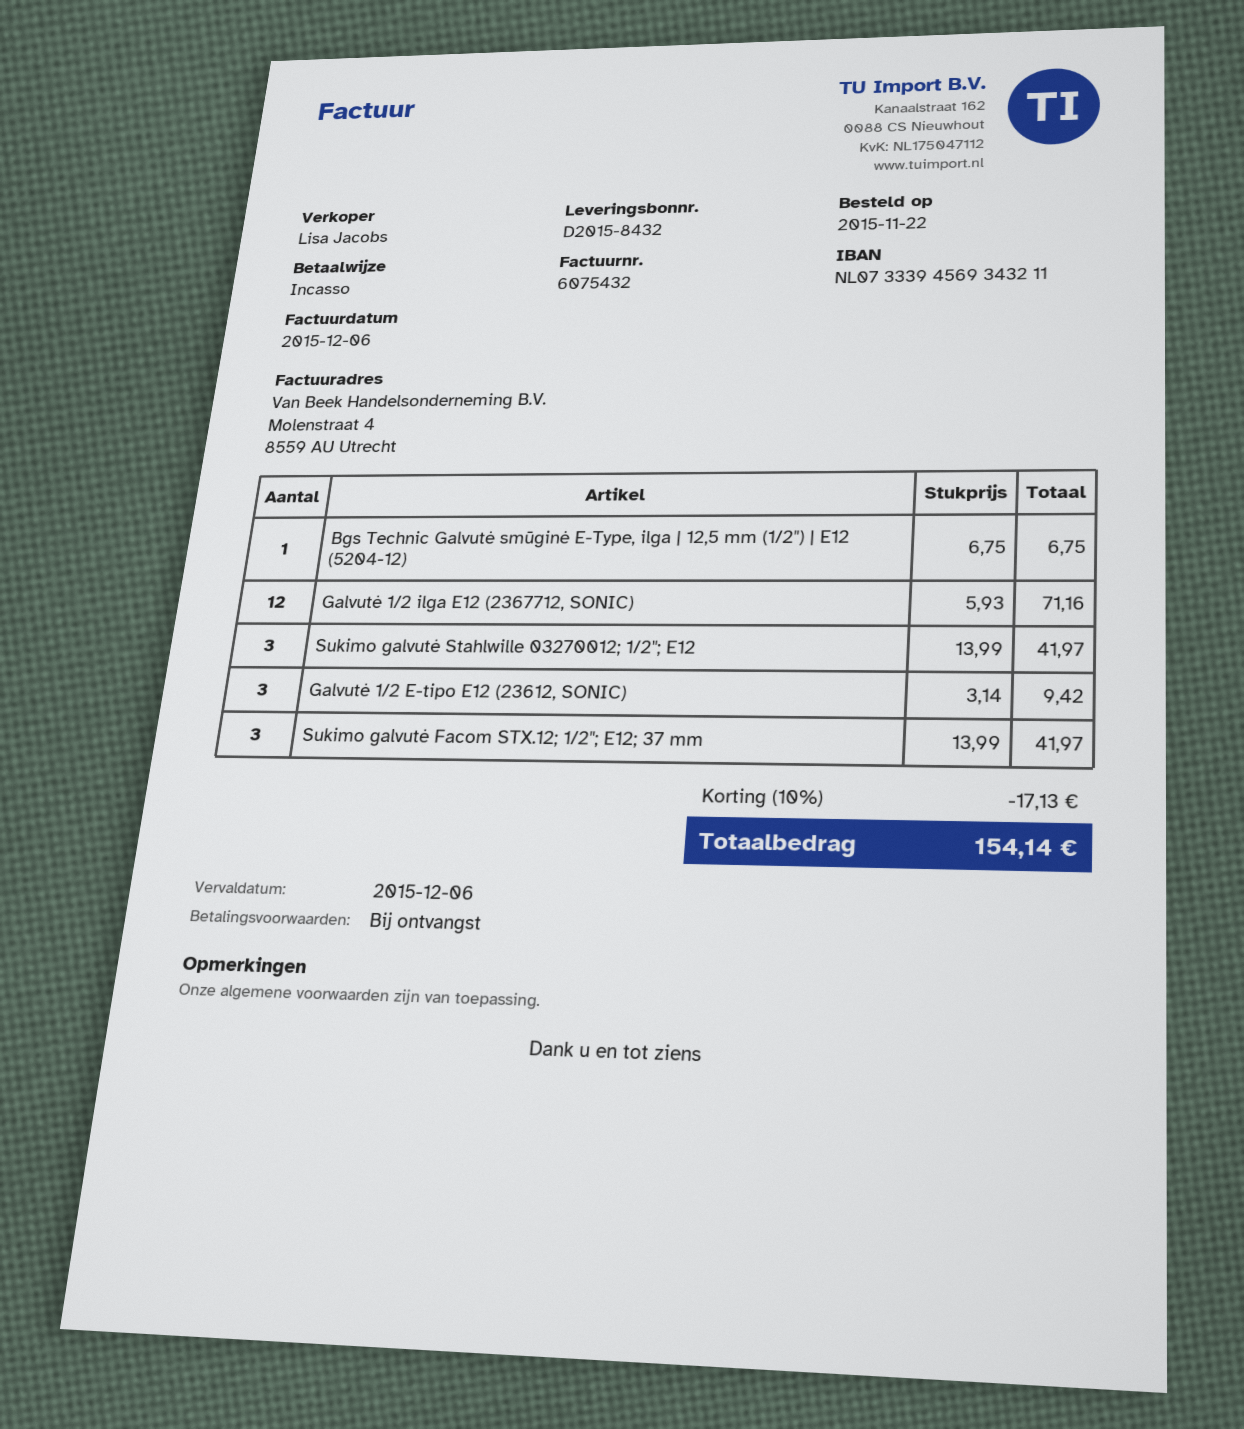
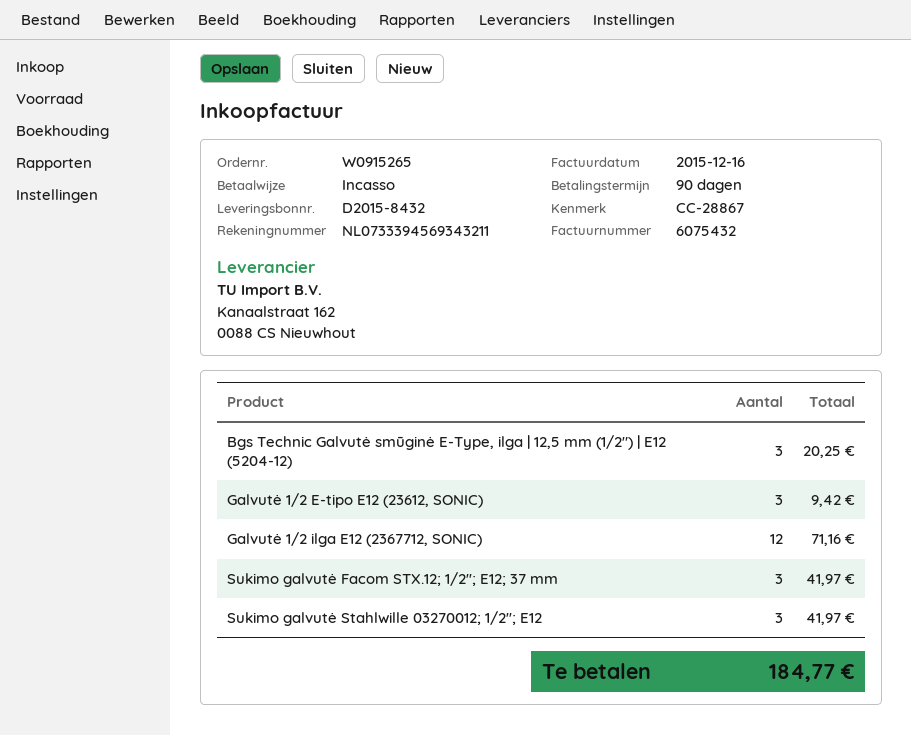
invoice date: 2015-12-06 -> 2015-12-16
payment terms: on receipt -> 90 days
Bgs Technic Galvutė smūginė E-Type, ilga | 12,5 mm (1/2") | E12 (5204-12): 1 for 6.75 -> 3 for 20.25
discount: 10% = 17.13 -> none
total: 154.14 -> 184.77

